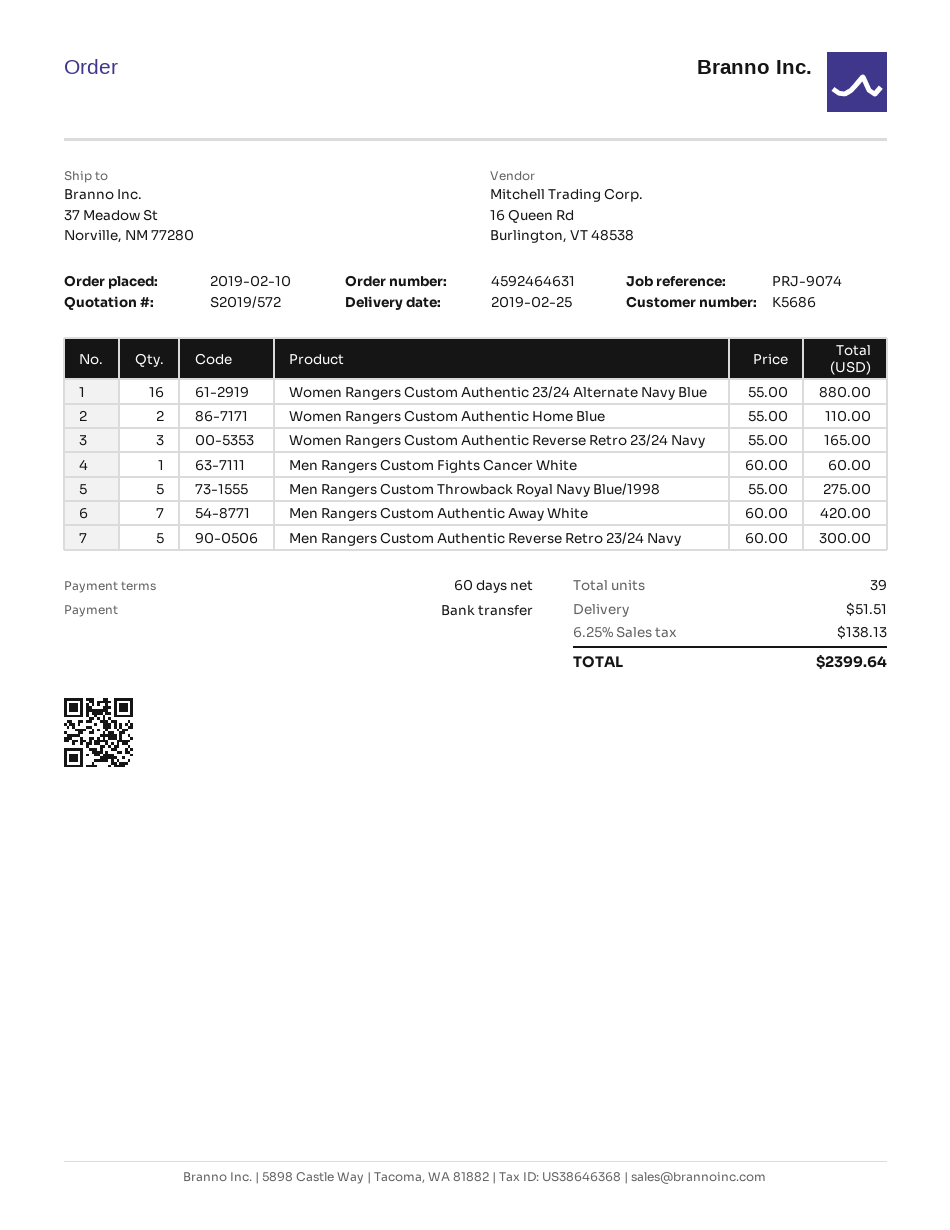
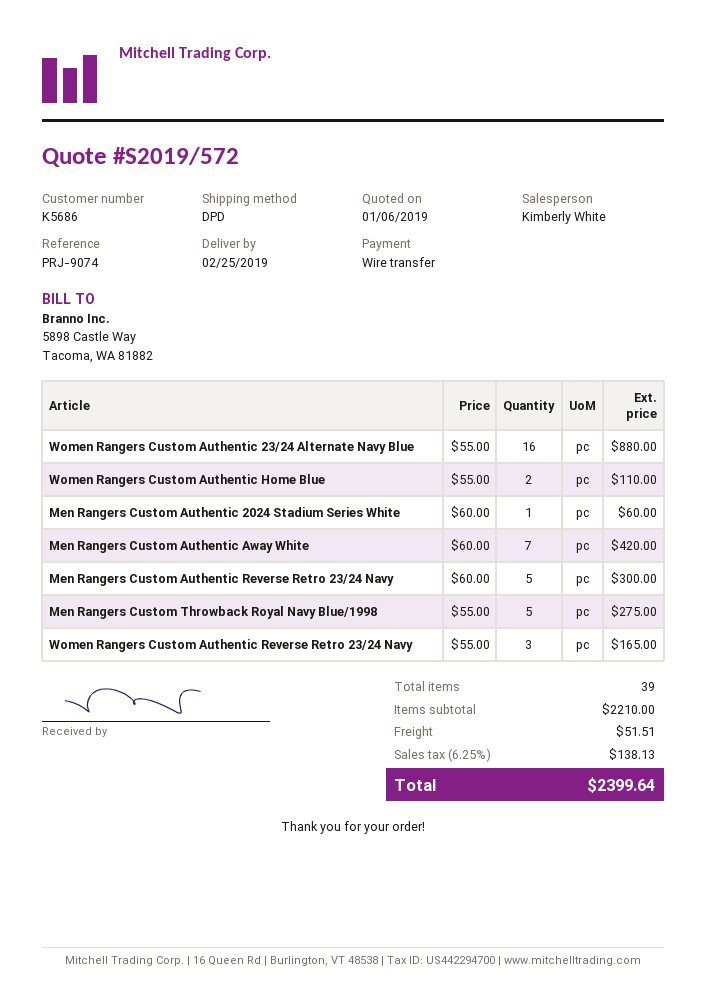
Men Rangers Custom Fights Cancer White: 1 x 60.00 = 60.00 -> none
Men Rangers Custom Authentic 2024 Stadium Series White: none -> 1 x 60.00 = 60.00

